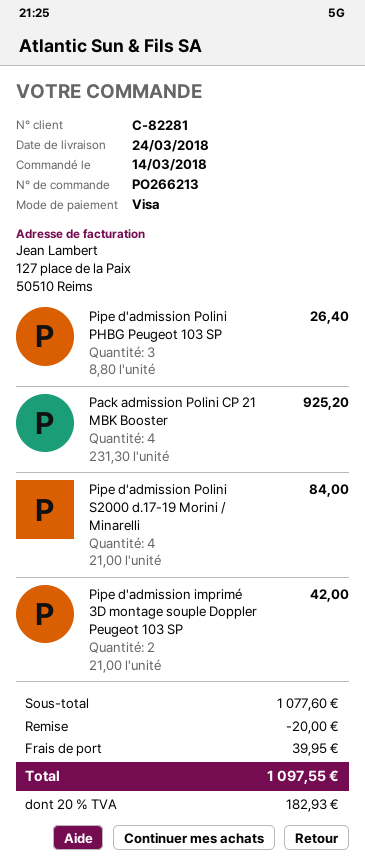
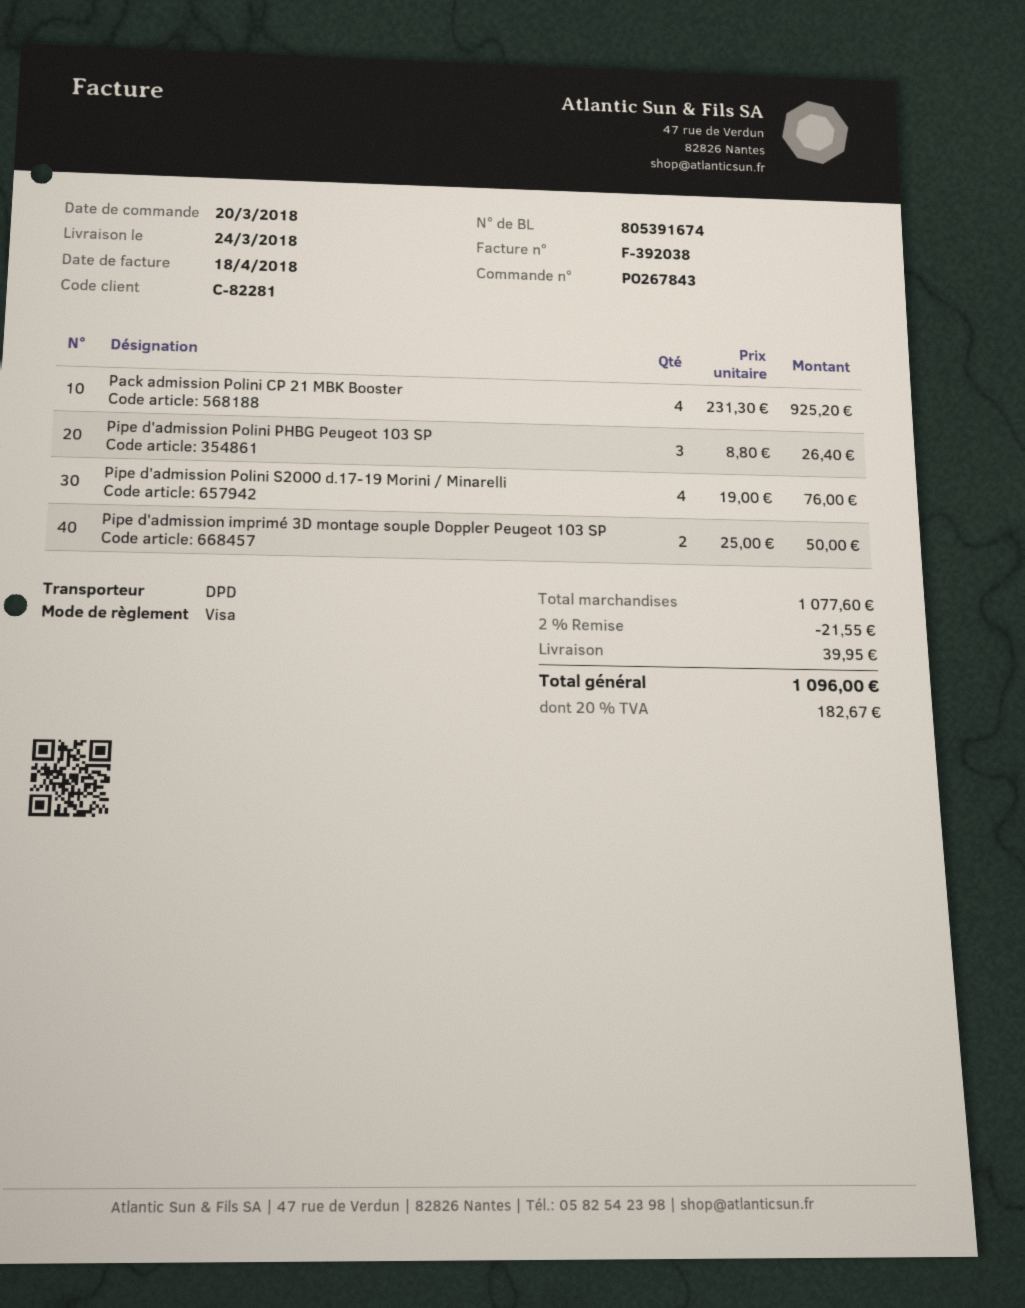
order number: PO266213 -> PO267843
order date: 2018-03-14 -> 2018-03-20
Pipe d'admission Polini S2000 d.17-19 Morini / Minarelli: 4 x 21.00 = 84.00 -> 4 x 19.00 = 76.00
Pipe d'admission imprimé 3D montage souple Doppler Peugeot 103 SP: 2 x 21.00 = 42.00 -> 2 x 25.00 = 50.00
discount: 20.00 -> 21.55
tax: 20% = 182.93 -> 20% = 182.67
total: 1097.55 -> 1096.00

